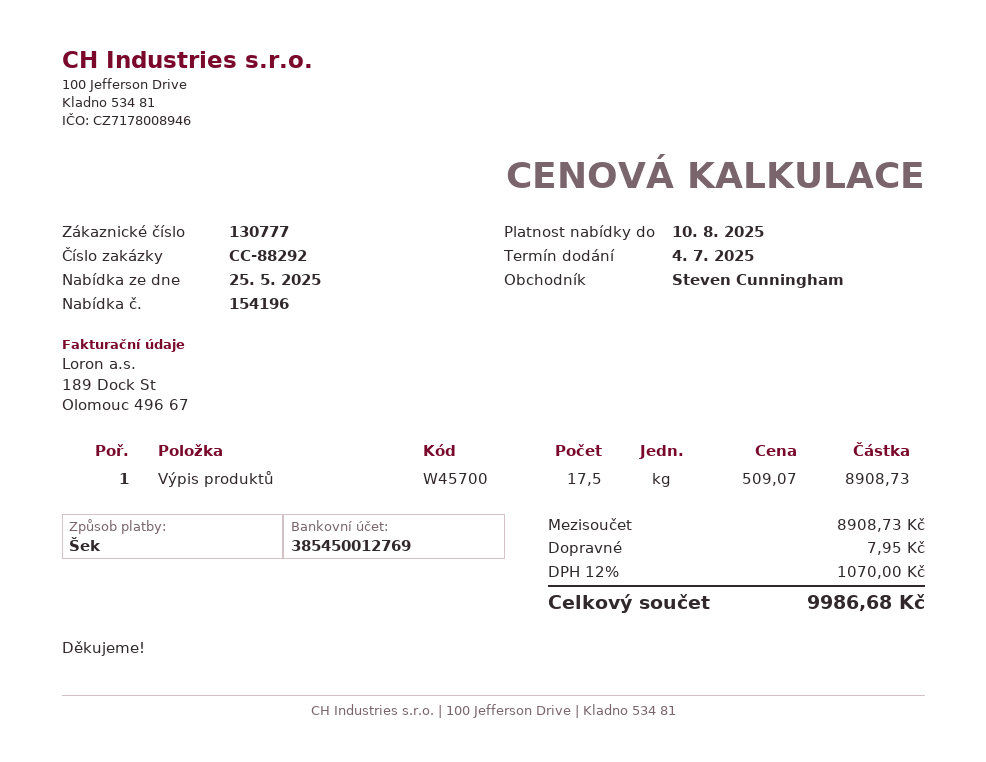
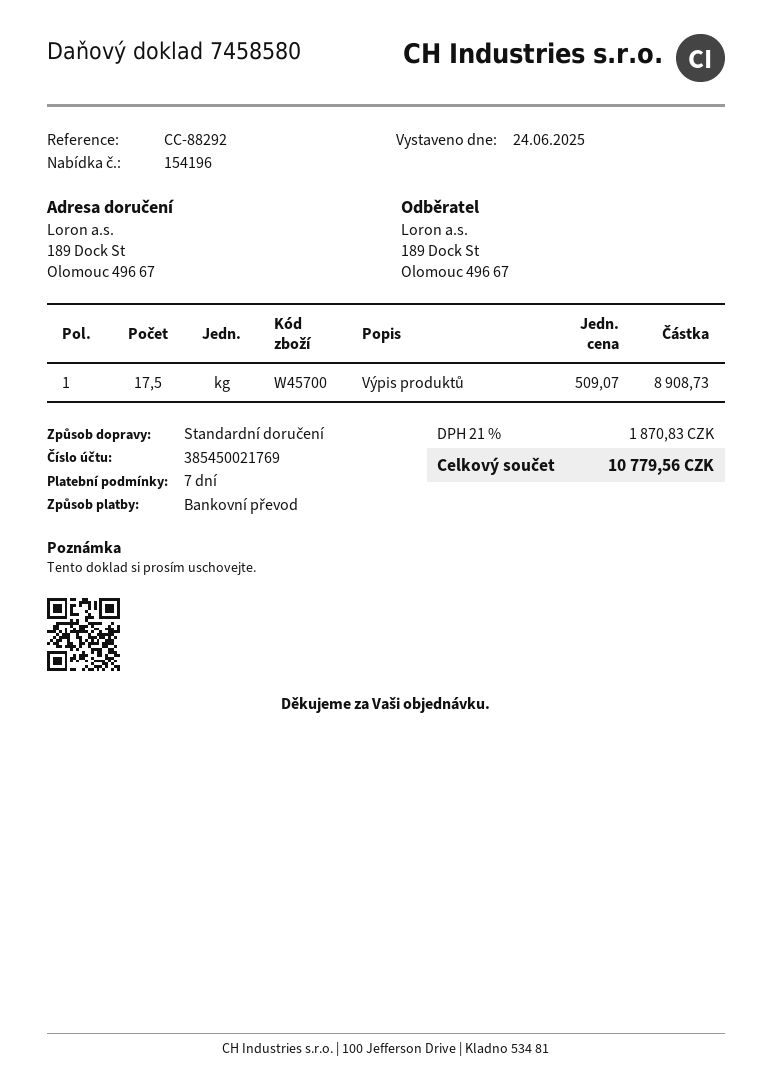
payment method: cheque -> bank transfer
bank account: 385450012769 -> 385450021769
shipping: 7.95 -> none
tax: 12% = 1070.00 -> 21% = 1870.83
total: 9986.68 -> 10779.56

